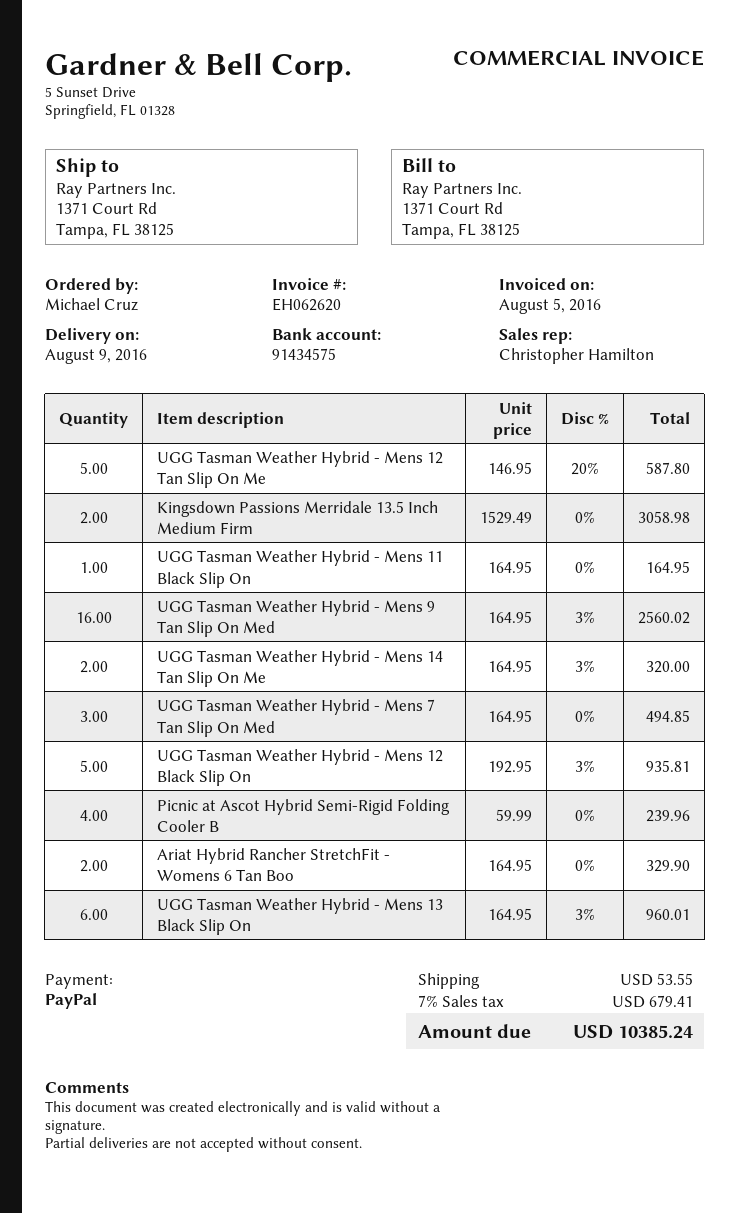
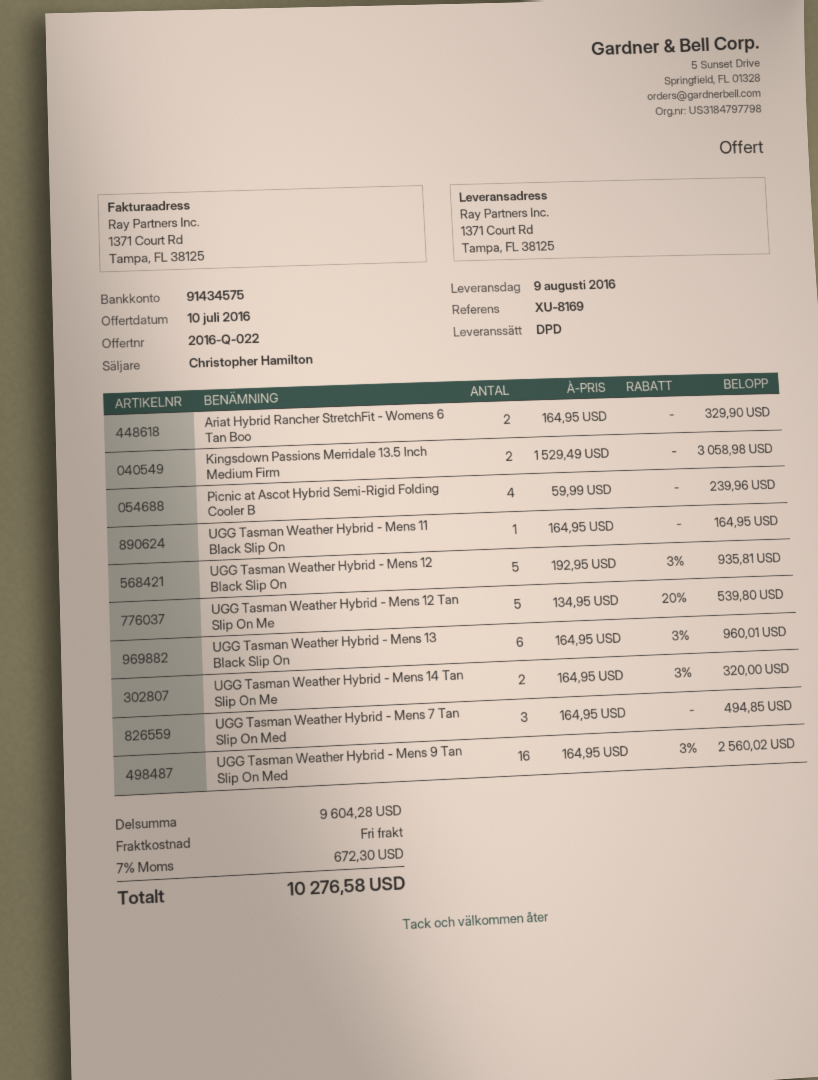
UGG Tasman Weather Hybrid - Mens 12 Tan Slip On Me: 5 x 146.95 - 20% = 587.80 -> 5 x 134.95 - 20% = 539.80
shipping: 53.55 -> 0.00
tax: 7% = 679.41 -> 7% = 672.30
total: 10385.24 -> 10276.58

